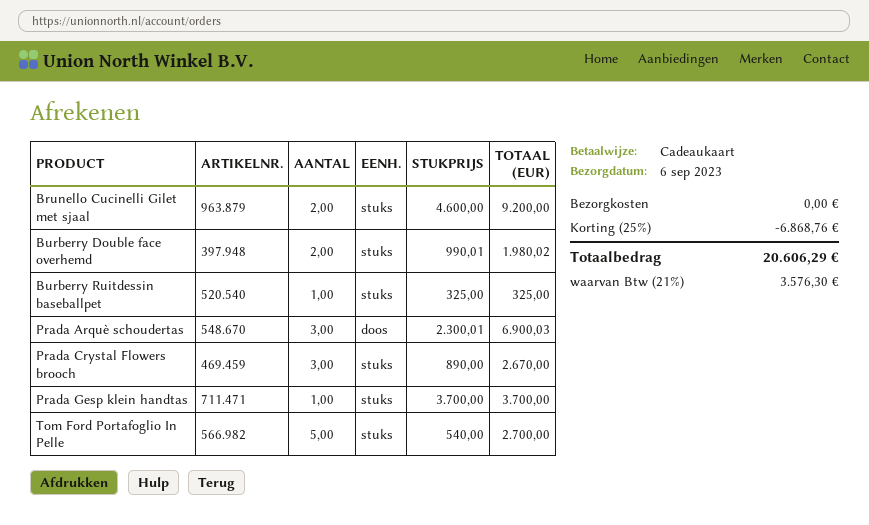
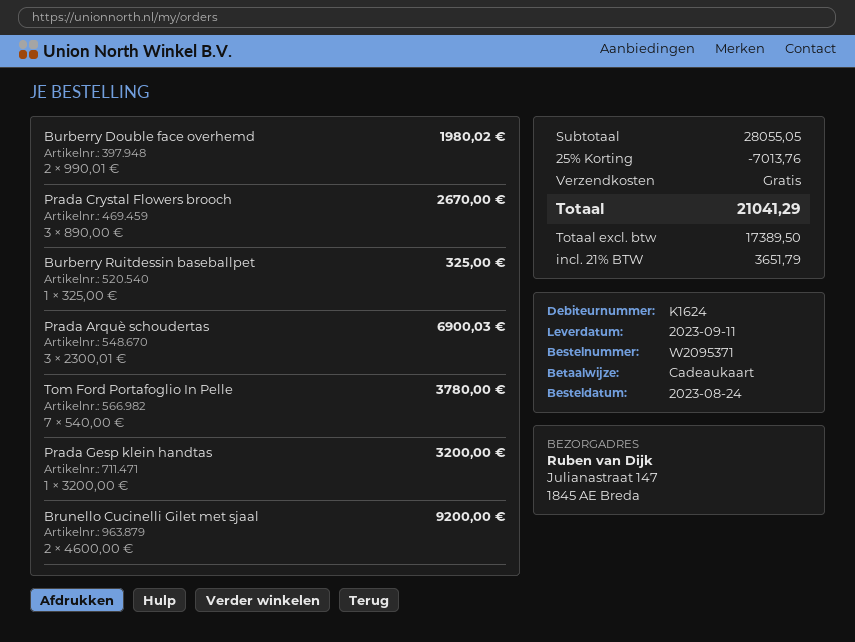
delivery date: 2023-09-06 -> 2023-09-11
Prada Gesp klein handtas: 1 x 3700.00 = 3700.00 -> 1 x 3200.00 = 3200.00
Tom Ford Portafoglio In Pelle: 5 x 540.00 = 2700.00 -> 7 x 540.00 = 3780.00
discount: 25% = 6868.76 -> 25% = 7013.76
tax: 21% = 3576.30 -> 21% = 3651.79
total: 20606.29 -> 21041.29

